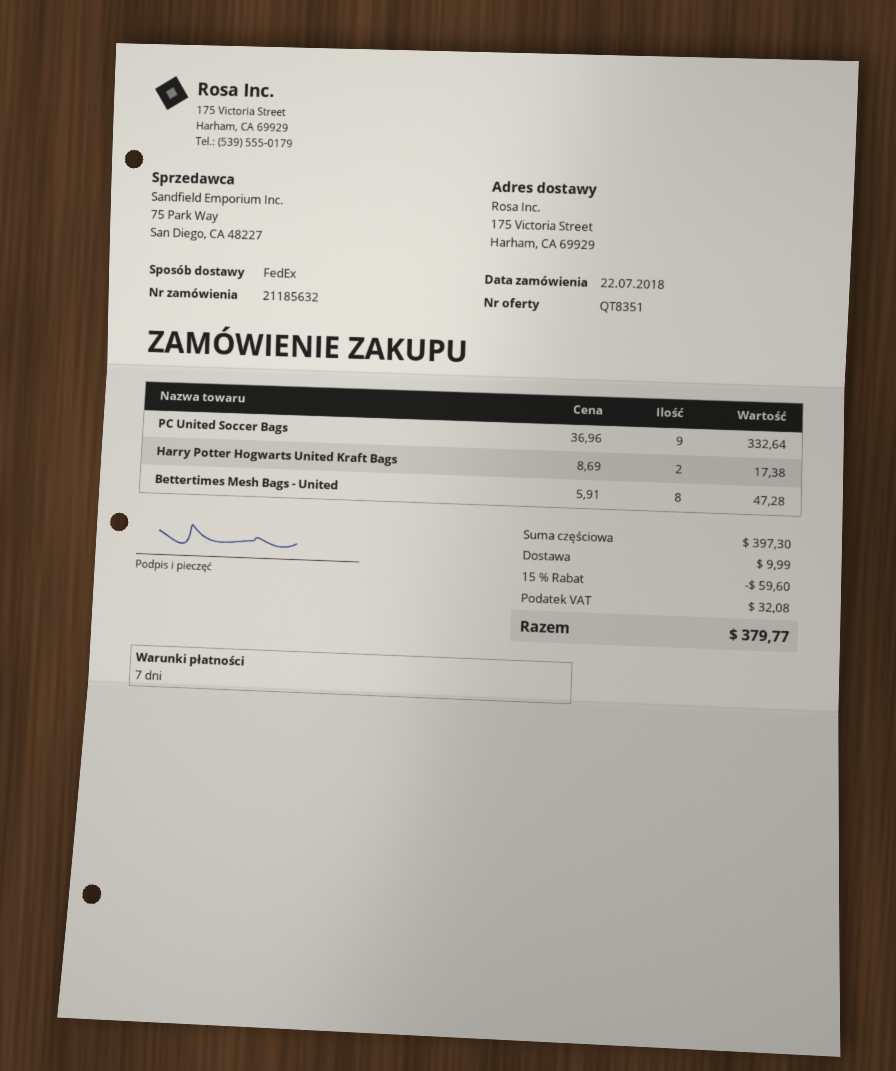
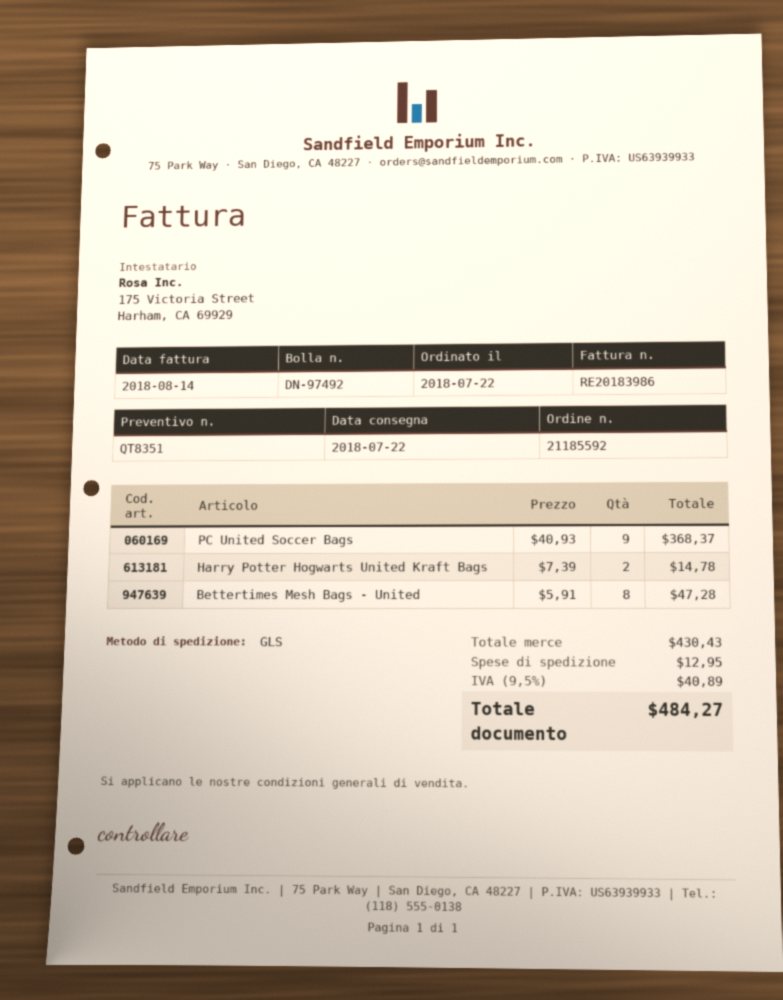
order number: 21185632 -> 21185592
shipping method: FedEx -> GLS
PC United Soccer Bags: 9 x 36.96 = 332.64 -> 9 x 40.93 = 368.37
Harry Potter Hogwarts United Kraft Bags: 2 x 8.69 = 17.38 -> 2 x 7.39 = 14.78
subtotal: 397.30 -> 430.43
discount: 15% = 59.60 -> none
shipping: 9.99 -> 12.95
tax: 32.08 -> 40.89
total: 379.77 -> 484.27

